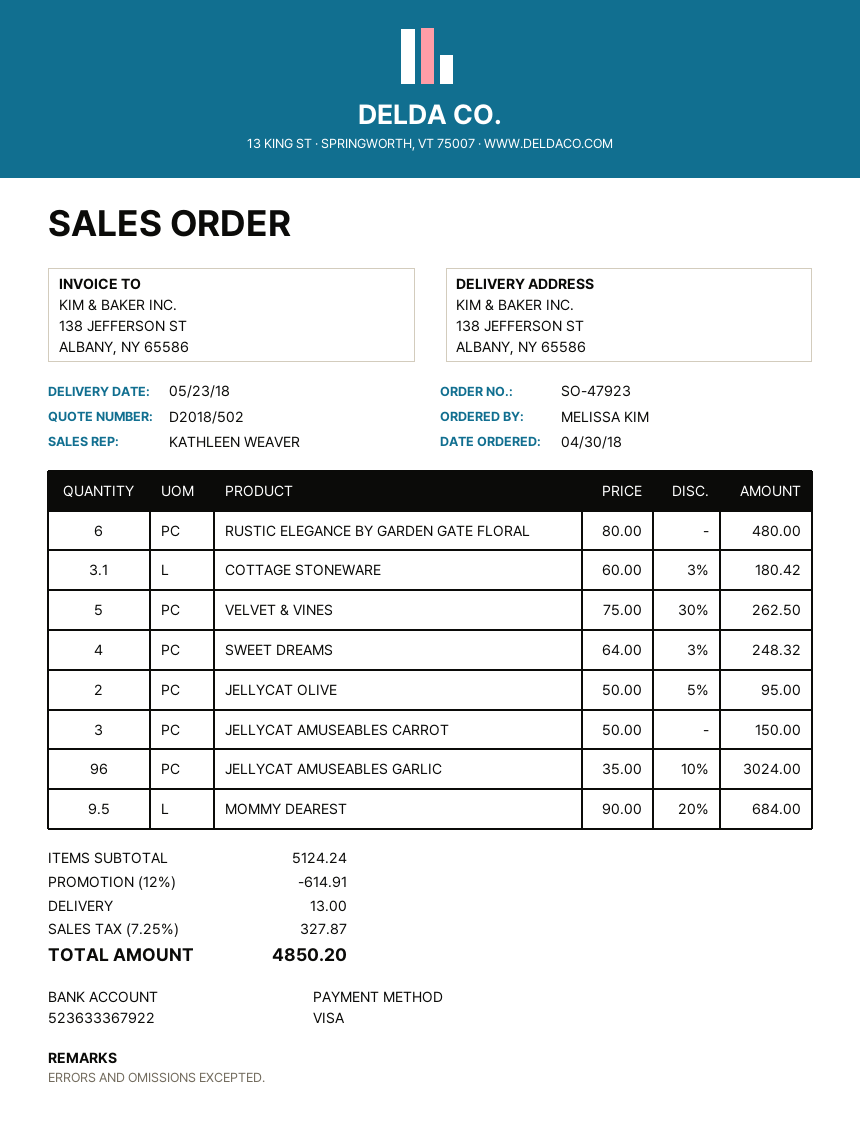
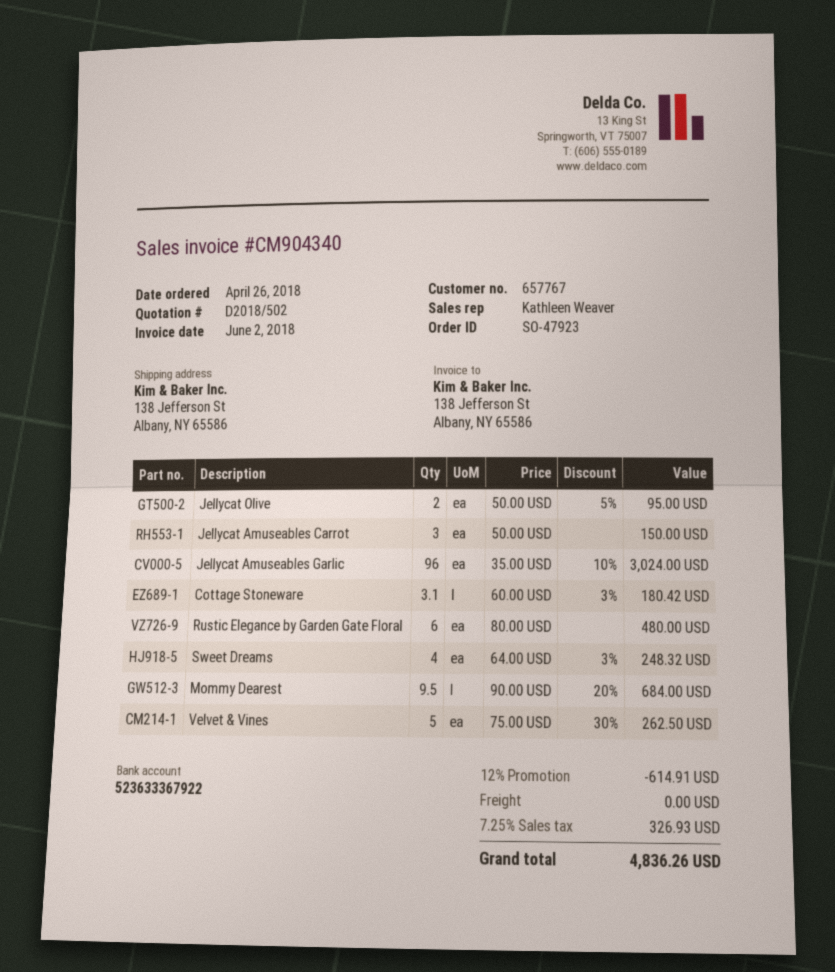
order date: 2018-04-30 -> 2018-04-26
shipping: 13.00 -> 0.00
tax: 7.25% = 327.87 -> 7.25% = 326.93
total: 4850.20 -> 4836.26

